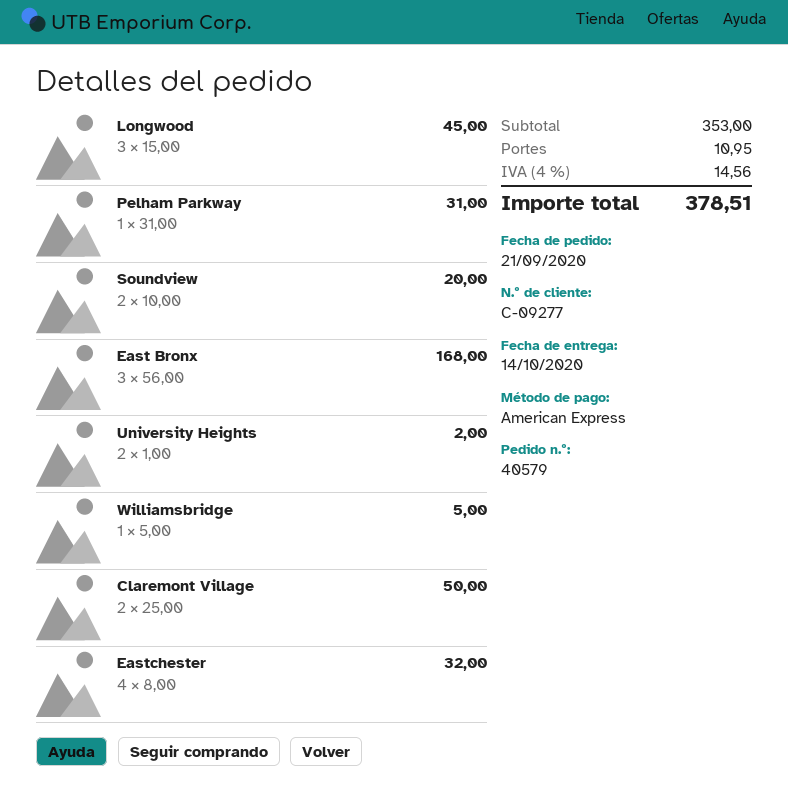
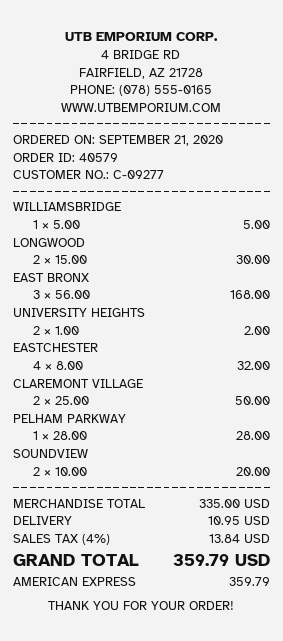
Longwood: 3 x 15.00 = 45.00 -> 2 x 15.00 = 30.00
Pelham Parkway: 1 x 31.00 = 31.00 -> 1 x 28.00 = 28.00
subtotal: 353.00 -> 335.00
tax: 4% = 14.56 -> 4% = 13.84
total: 378.51 -> 359.79

